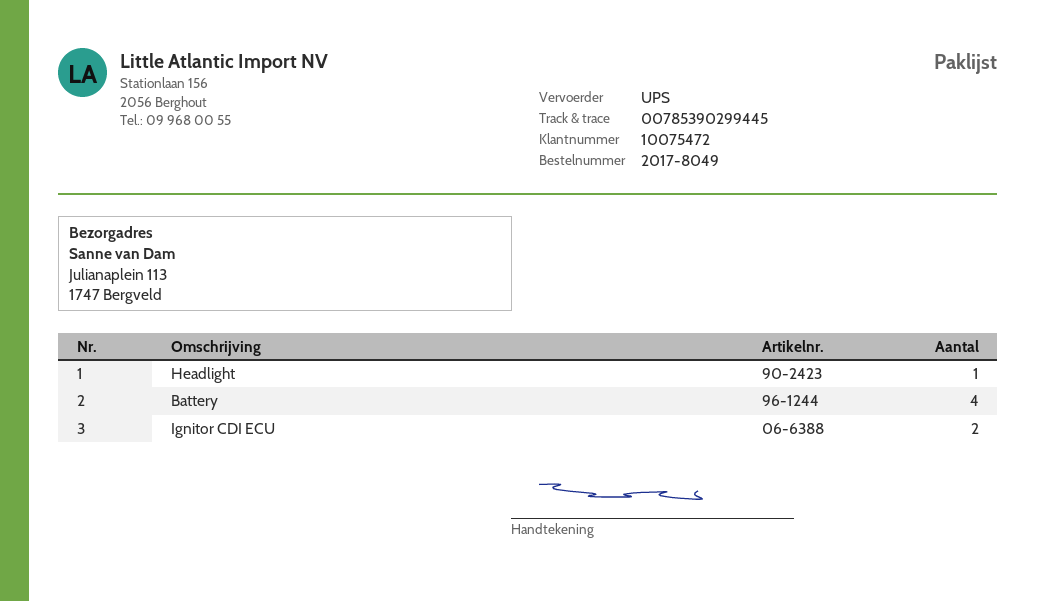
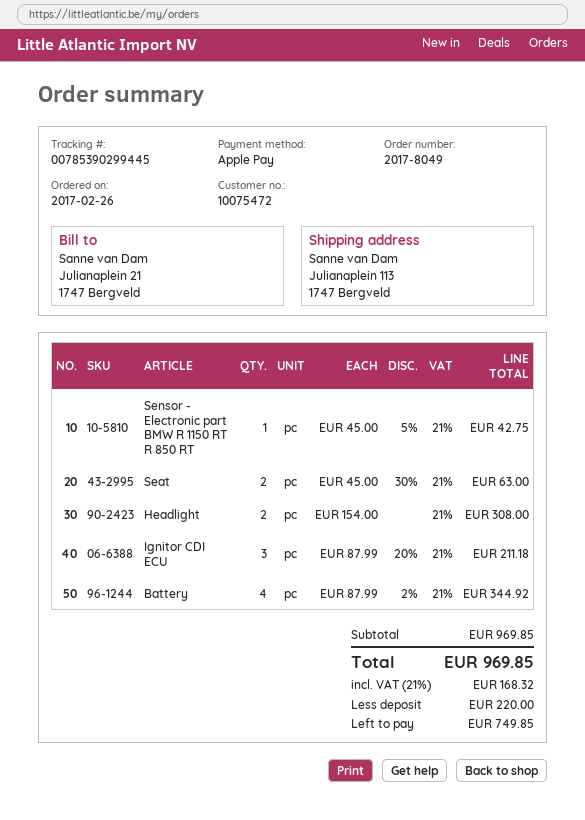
Headlight: 1 -> 2
Ignitor CDI ECU: 2 -> 3
Sensor - Electronic part BMW R 1150 RT R 850 RT: none -> 1
Seat: none -> 2

